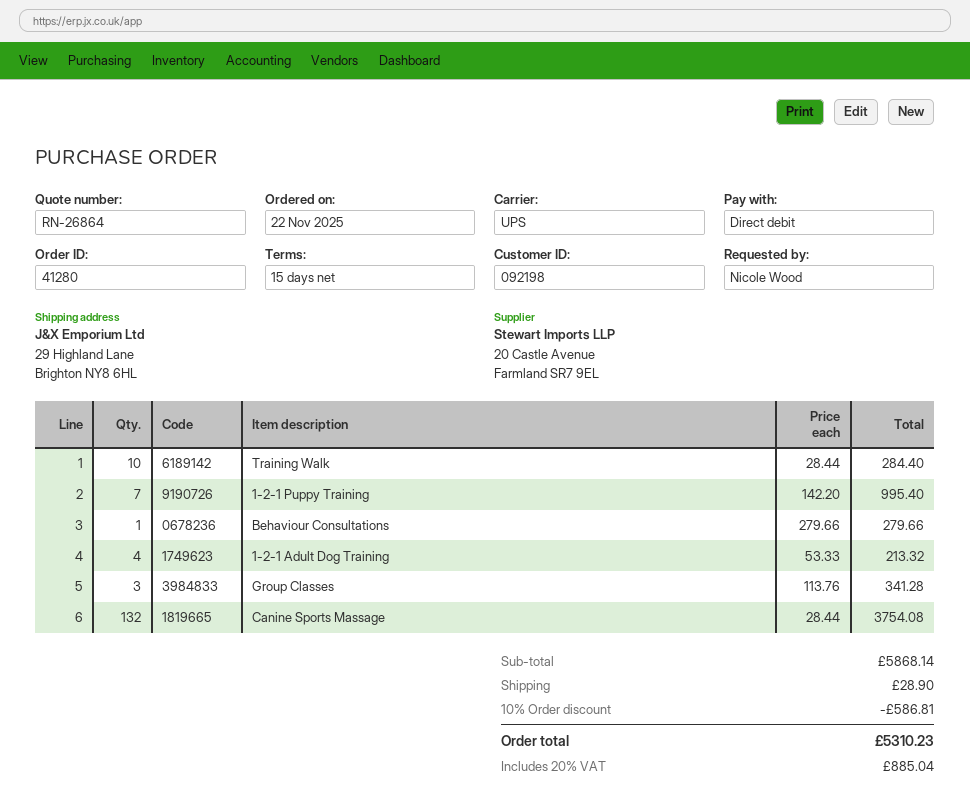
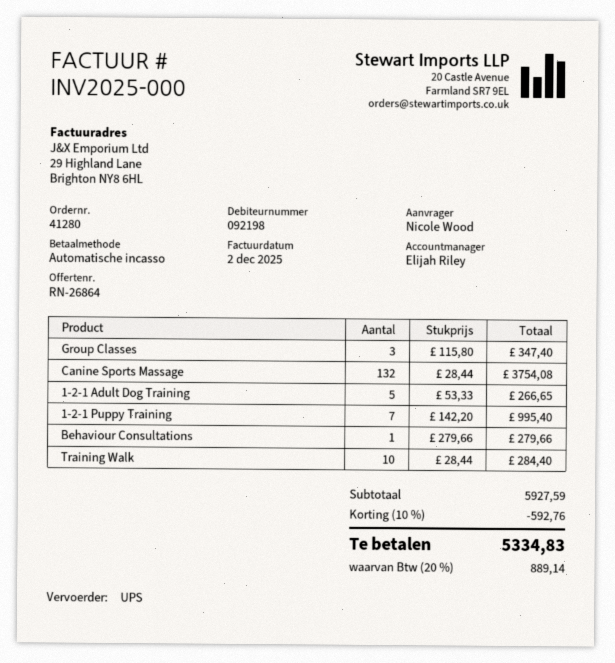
1-2-1 Adult Dog Training: 4 x 53.33 = 213.32 -> 5 x 53.33 = 266.65
Group Classes: 3 x 113.76 = 341.28 -> 3 x 115.80 = 347.40
subtotal: 5868.14 -> 5927.59
discount: 10% = 586.81 -> 10% = 592.76
shipping: 28.90 -> none
tax: 20% = 885.04 -> 20% = 889.14
total: 5310.23 -> 5334.83

